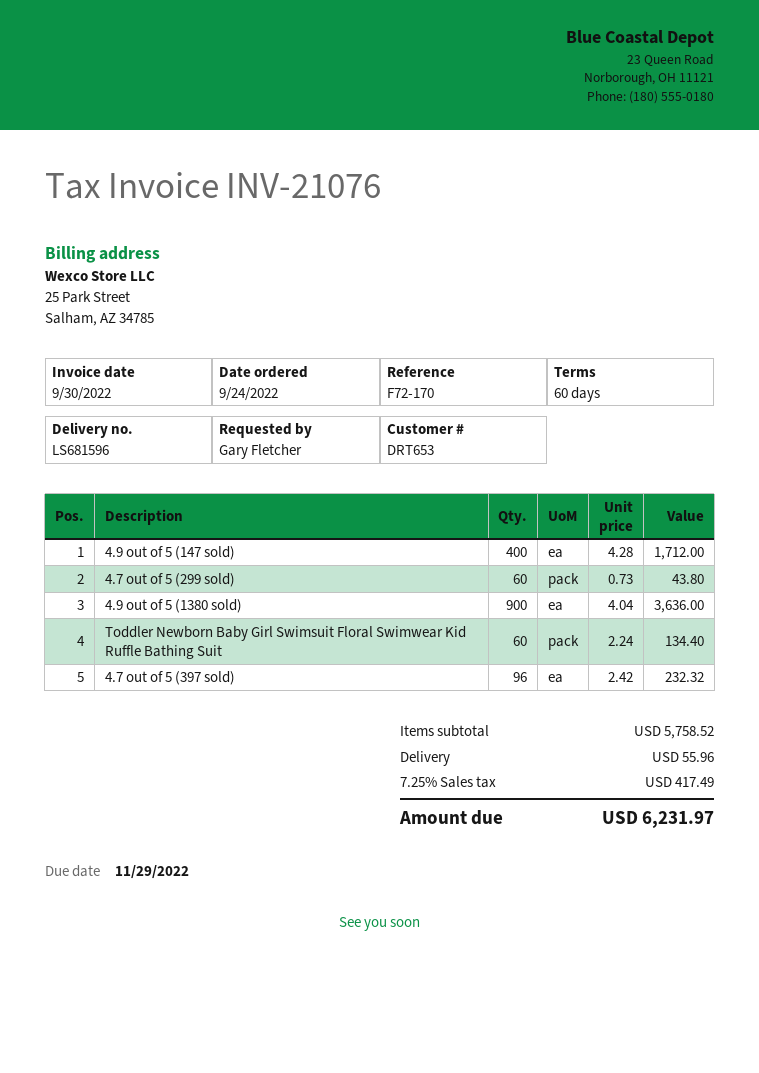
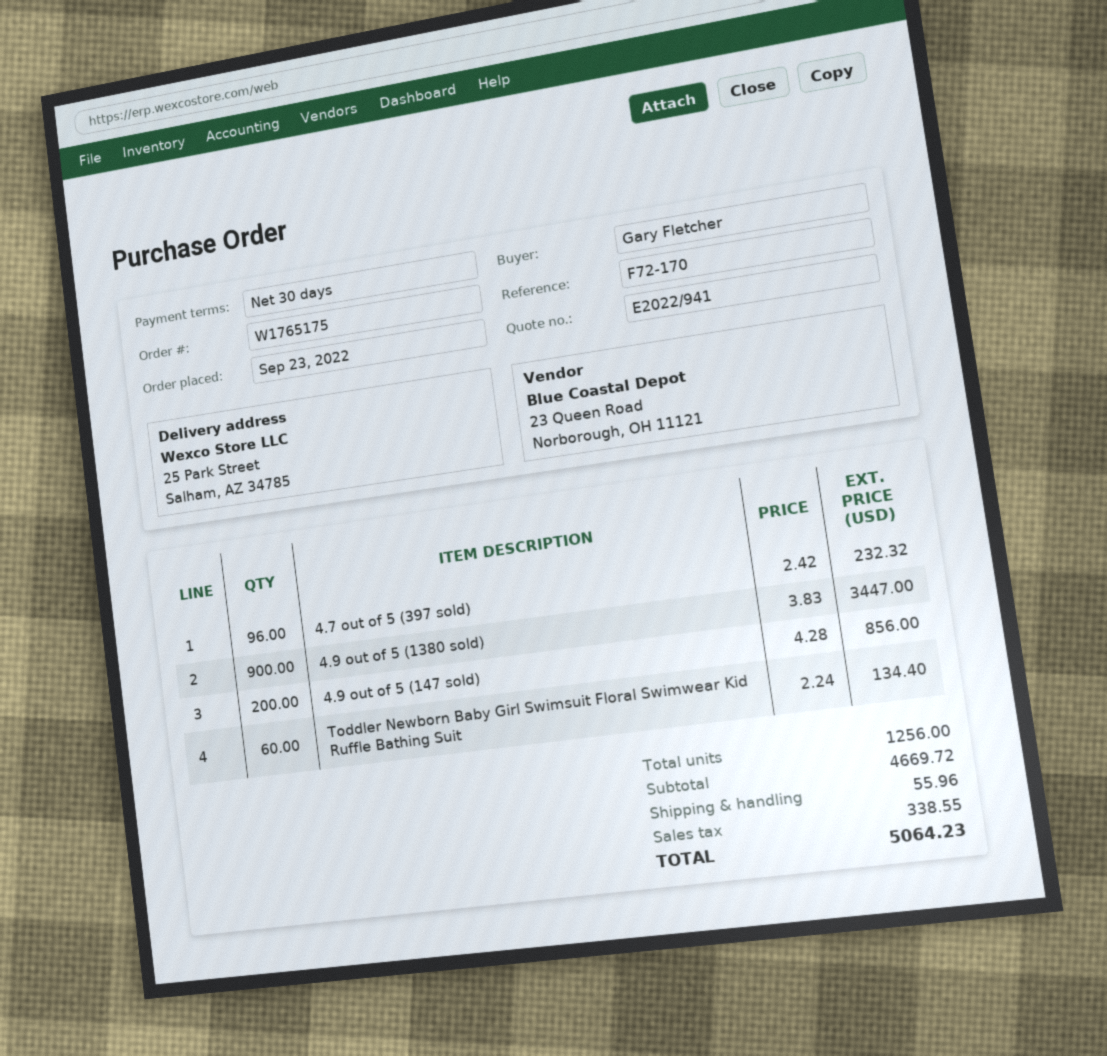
order date: 2022-09-24 -> 2022-09-23
payment terms: 60 days -> 30 days
4.9 out of 5 (147 sold): 400 x 4.28 = 1712.00 -> 200 x 4.28 = 856.00
4.7 out of 5 (299 sold): 60 x 0.73 = 43.80 -> none
4.9 out of 5 (1380 sold): 900 x 4.04 = 3636.00 -> 900 x 3.83 = 3447.00
subtotal: 5758.52 -> 4669.72
tax: 417.49 -> 338.55
total: 6231.97 -> 5064.23

